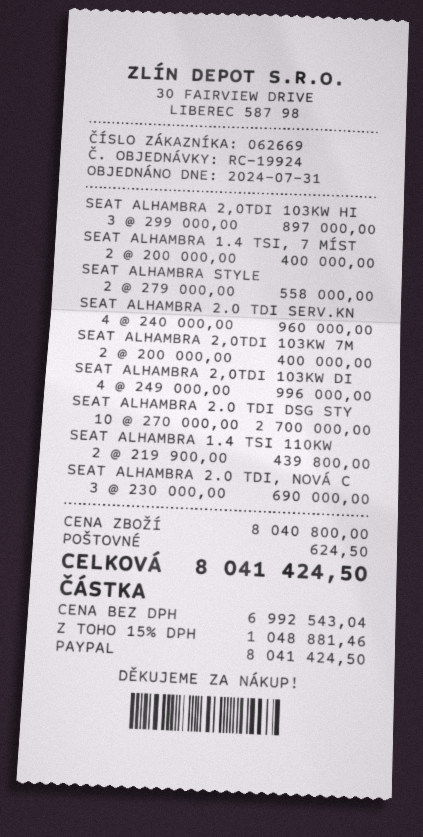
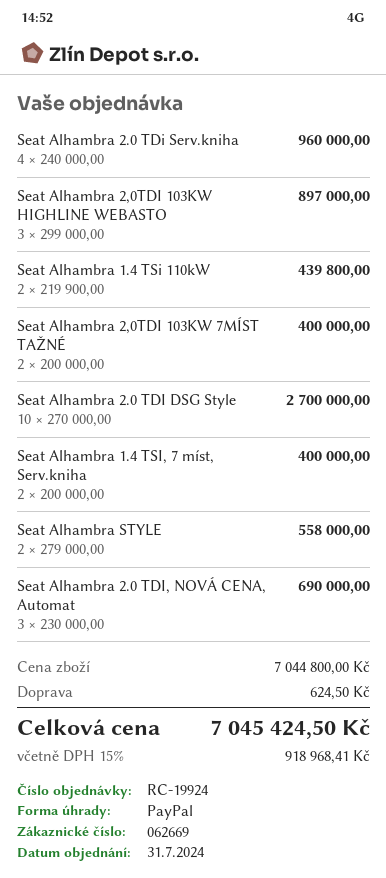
SEAT ALHAMBRA 2,0TDI 103KW DI: 4 x 249000.00 = 996000.00 -> none
subtotal: 8040800.00 -> 7044800.00
tax: 15% = 1048881.46 -> 15% = 918968.41
total: 8041424.50 -> 7045424.50

